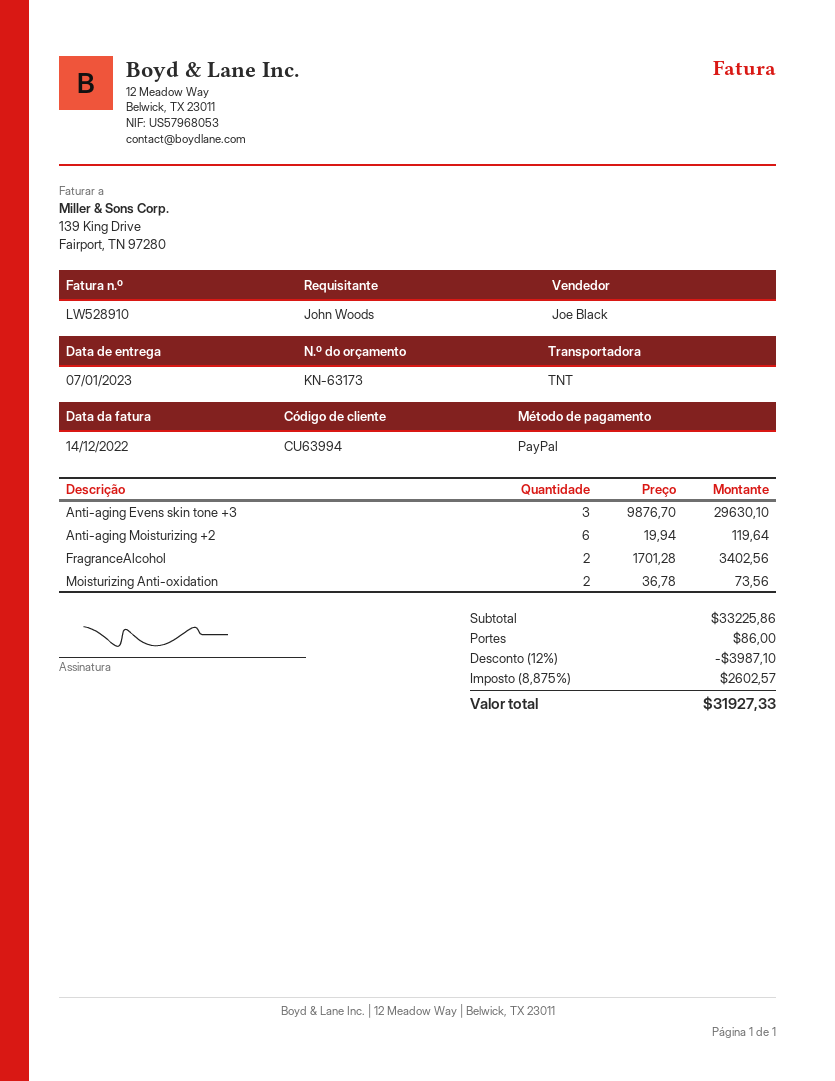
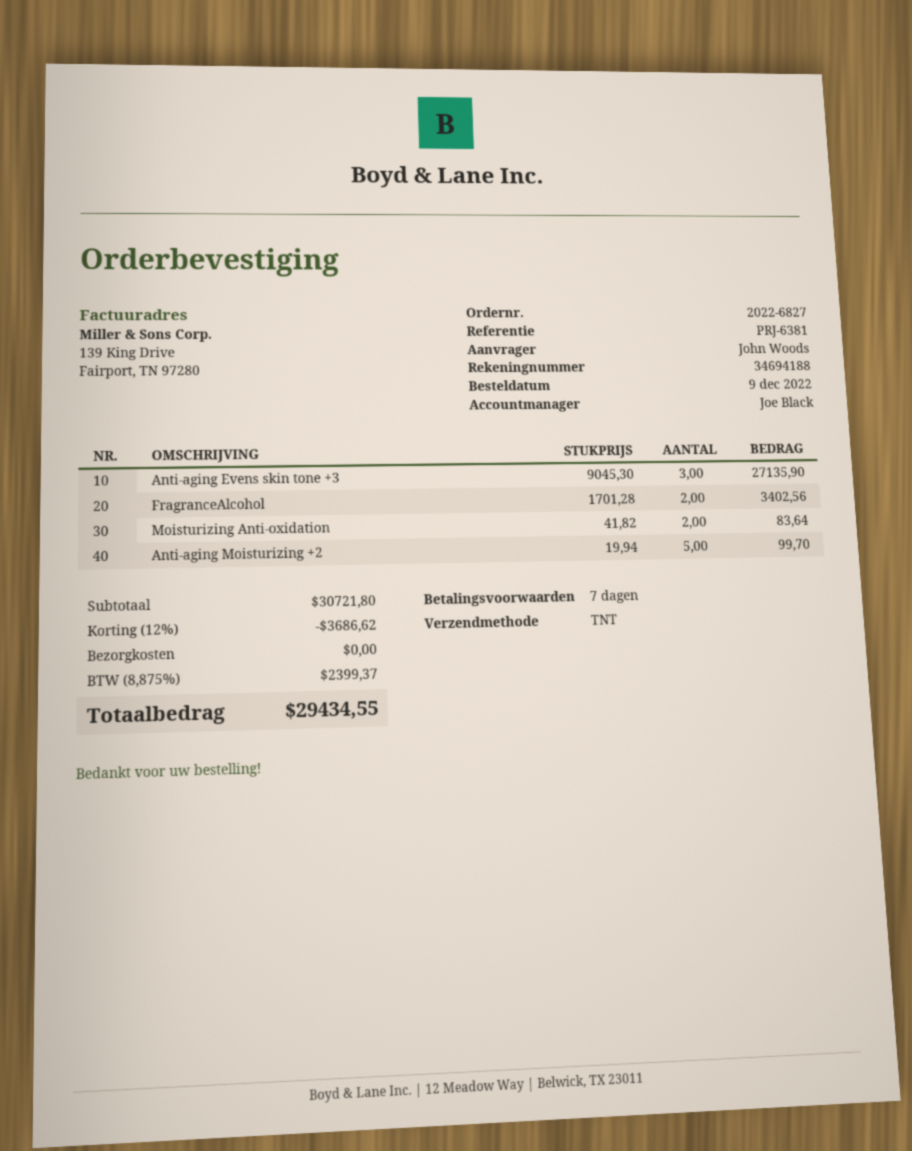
Anti-aging Evens skin tone +3: 3 x 9876.70 = 29630.10 -> 3 x 9045.30 = 27135.90
Anti-aging Moisturizing +2: 6 x 19.94 = 119.64 -> 5 x 19.94 = 99.70
Moisturizing Anti-oxidation: 2 x 36.78 = 73.56 -> 2 x 41.82 = 83.64
subtotal: 33225.86 -> 30721.80
discount: 12% = 3987.10 -> 12% = 3686.62
shipping: 86.00 -> 0.00
tax: 8.875% = 2602.57 -> 8.875% = 2399.37
total: 31927.33 -> 29434.55

